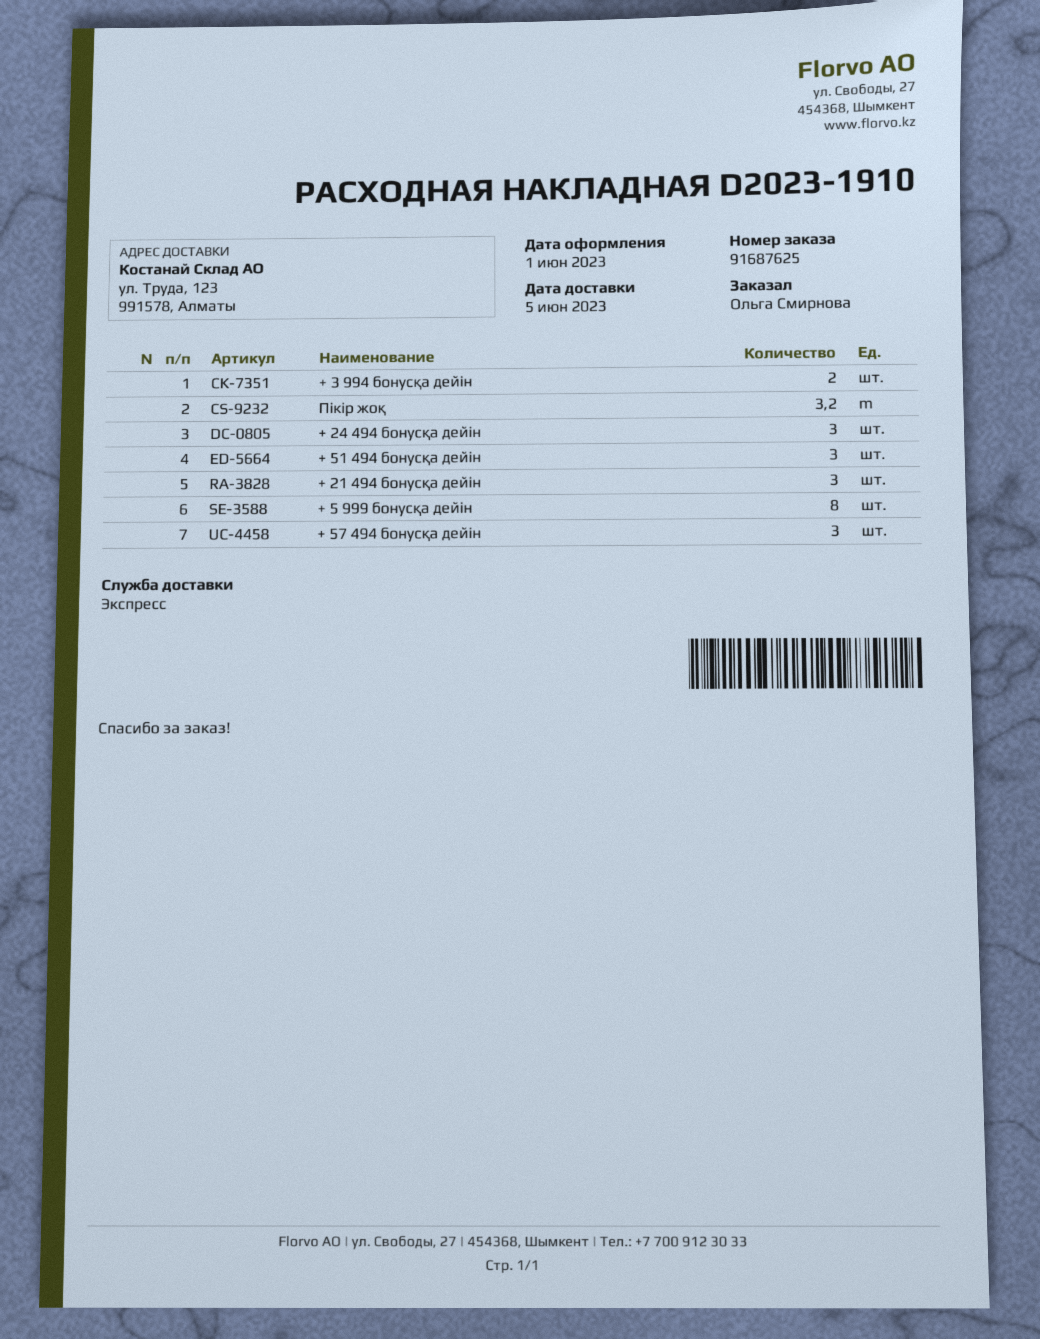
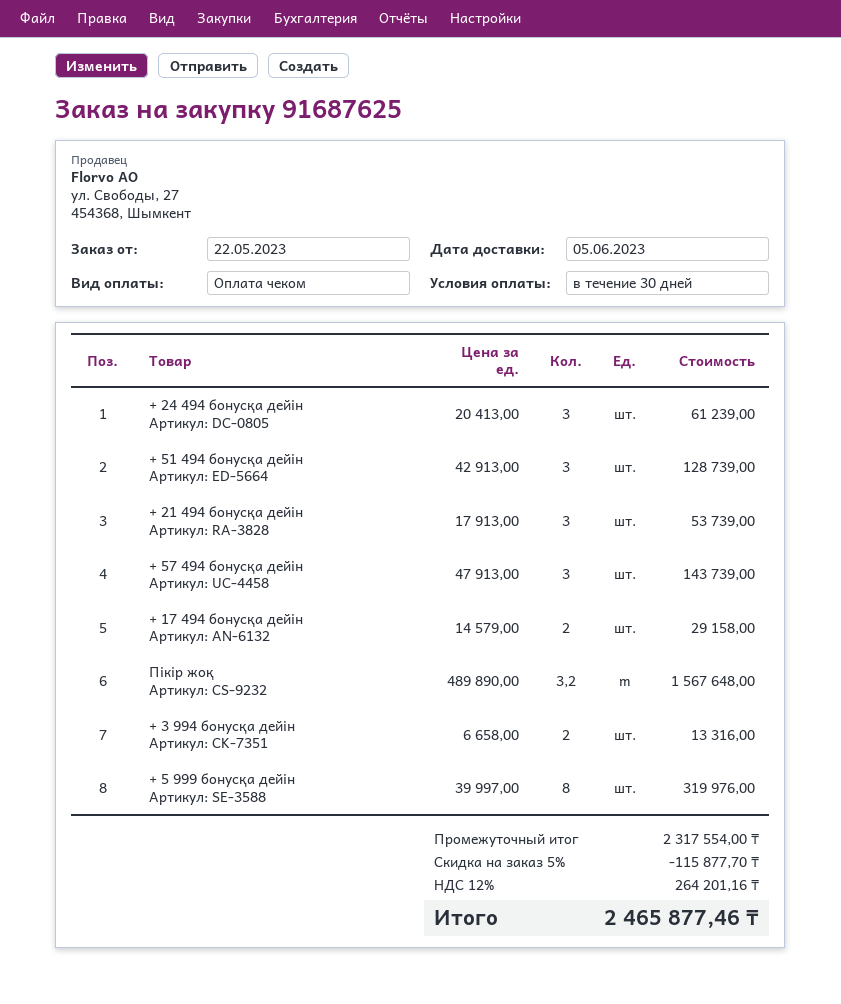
order date: 2023-06-01 -> 2023-05-22
+ 17 494 бонусқа дейін: none -> 2

